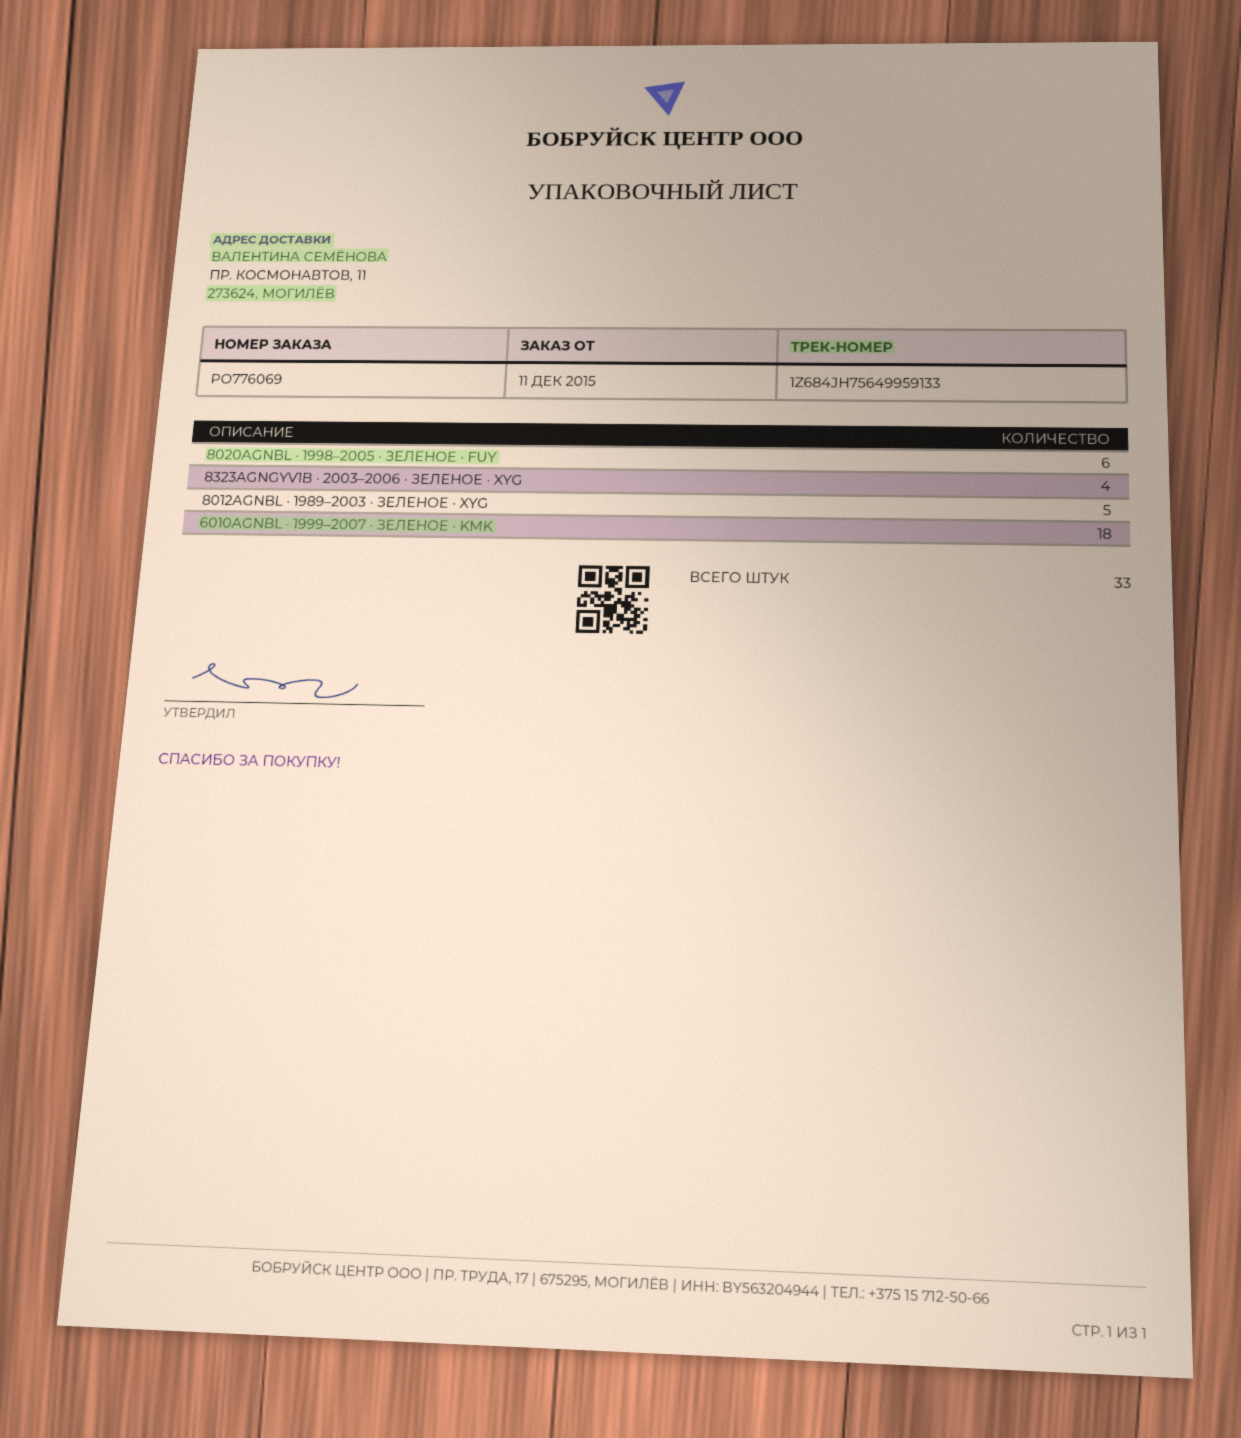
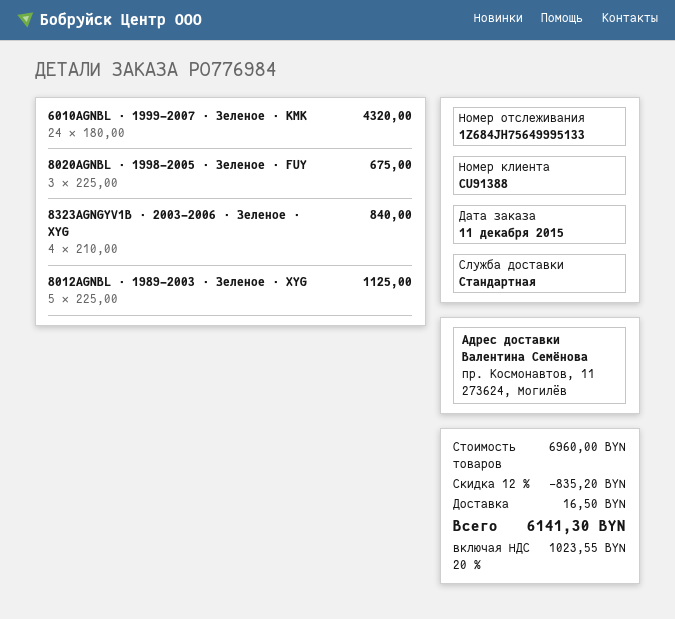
order number: PO776069 -> PO776984
tracking number: 1Z684JH75649959133 -> 1Z684JH75649995133
8020AGNBL · 1998–2005 · ЗЕЛЕНОЕ · FUY: 6 -> 3
6010AGNBL · 1999–2007 · ЗЕЛЕНОЕ · KMK: 18 -> 24

